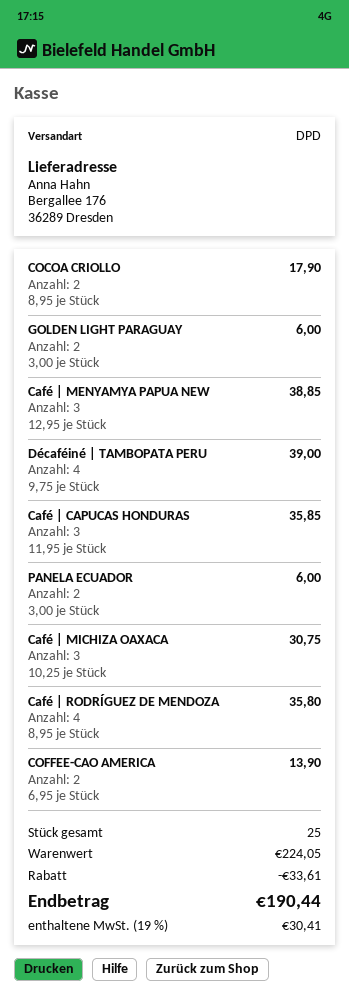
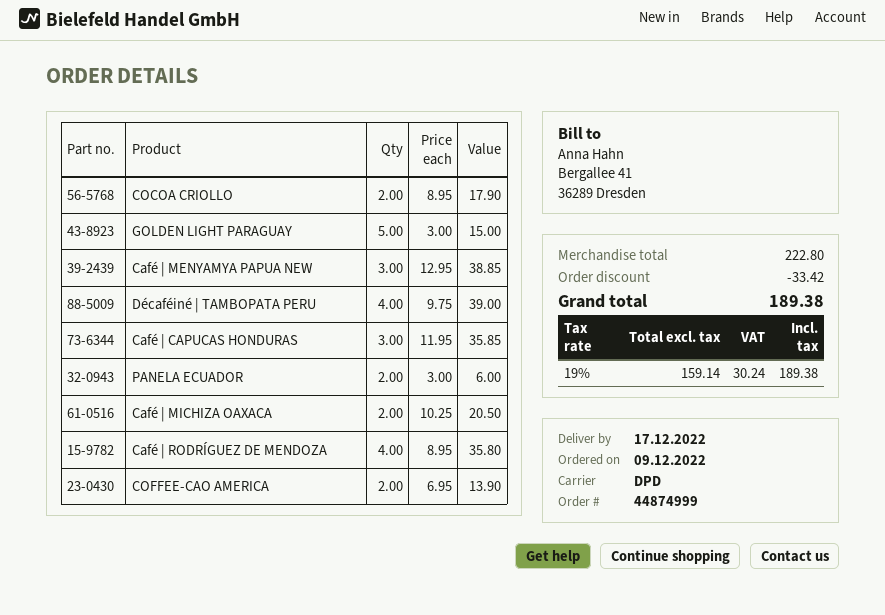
GOLDEN LIGHT PARAGUAY: 2 x 3.00 = 6.00 -> 5 x 3.00 = 15.00
Café | MICHIZA OAXACA: 3 x 10.25 = 30.75 -> 2 x 10.25 = 20.50
subtotal: 224.05 -> 222.80
discount: 33.61 -> 33.42
tax: 19% = 30.41 -> 19% = 30.24
total: 190.44 -> 189.38

